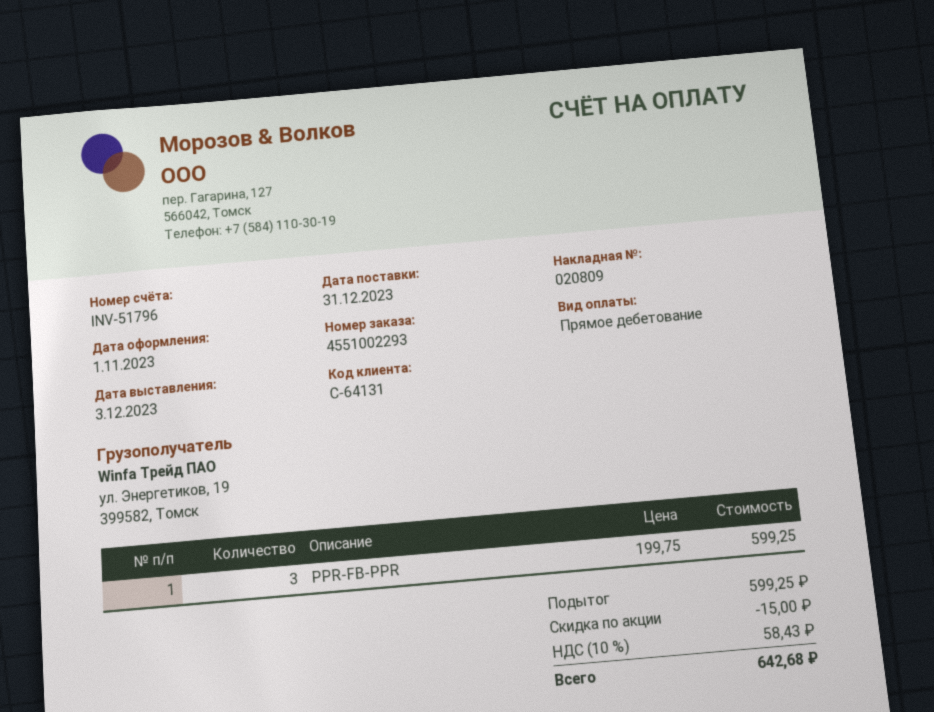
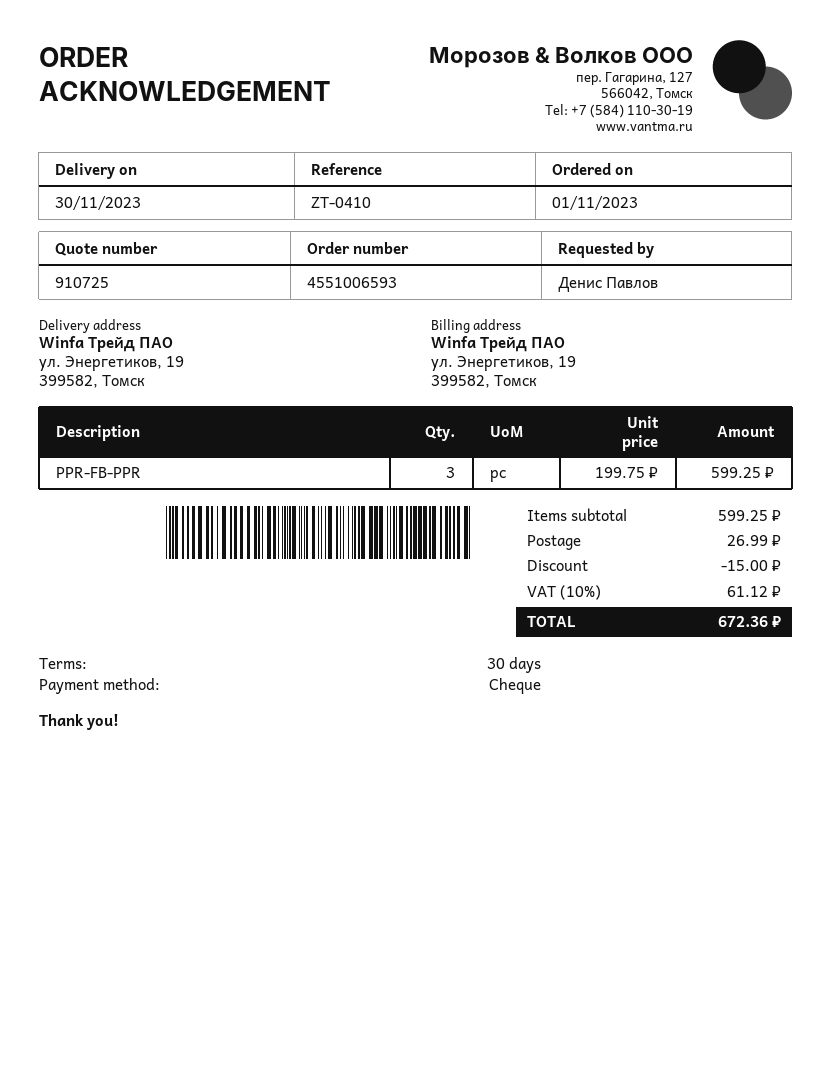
order number: 4551002293 -> 4551006593
delivery date: 2023-12-31 -> 2023-11-30
payment method: direct debit -> cheque
shipping: none -> 26.99
tax: 10% = 58.43 -> 10% = 61.12
total: 642.68 -> 672.36

